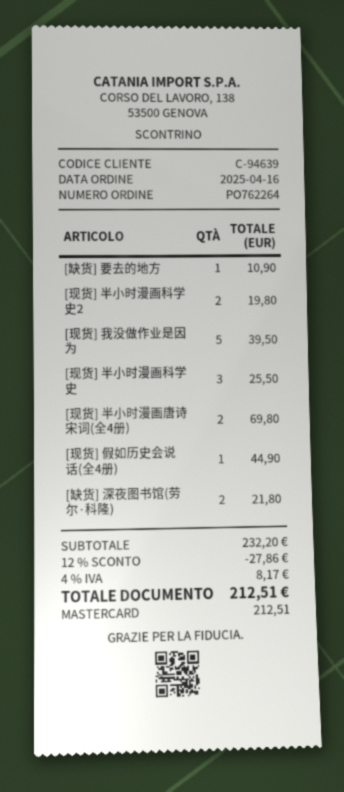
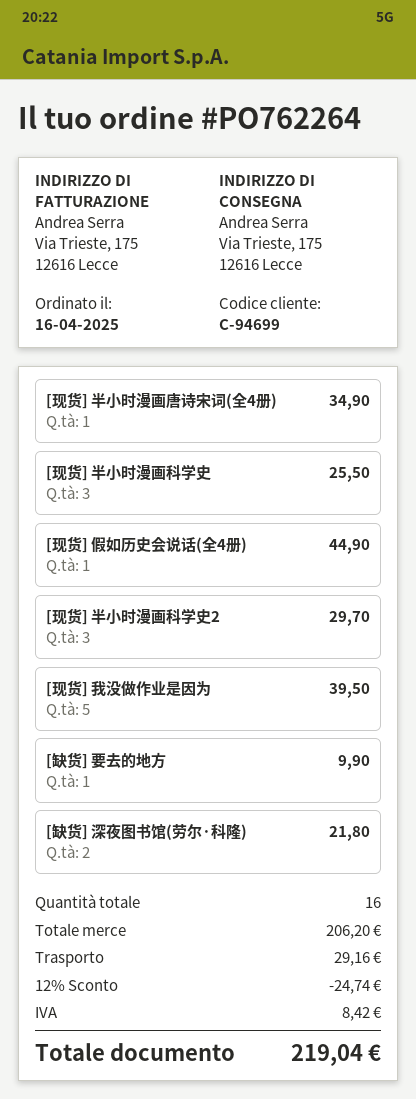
customer number: C-94639 -> C-94699
[缺货] 要去的地方: 1 for 10.90 -> 1 for 9.90
[现货] 半小时漫画科学史2: 2 for 19.80 -> 3 for 29.70
[现货] 半小时漫画唐诗宋词(全4册): 2 for 69.80 -> 1 for 34.90
subtotal: 232.20 -> 206.20
discount: 12% = 27.86 -> 12% = 24.74
shipping: none -> 29.16
tax: 8.17 -> 8.42
total: 212.51 -> 219.04

